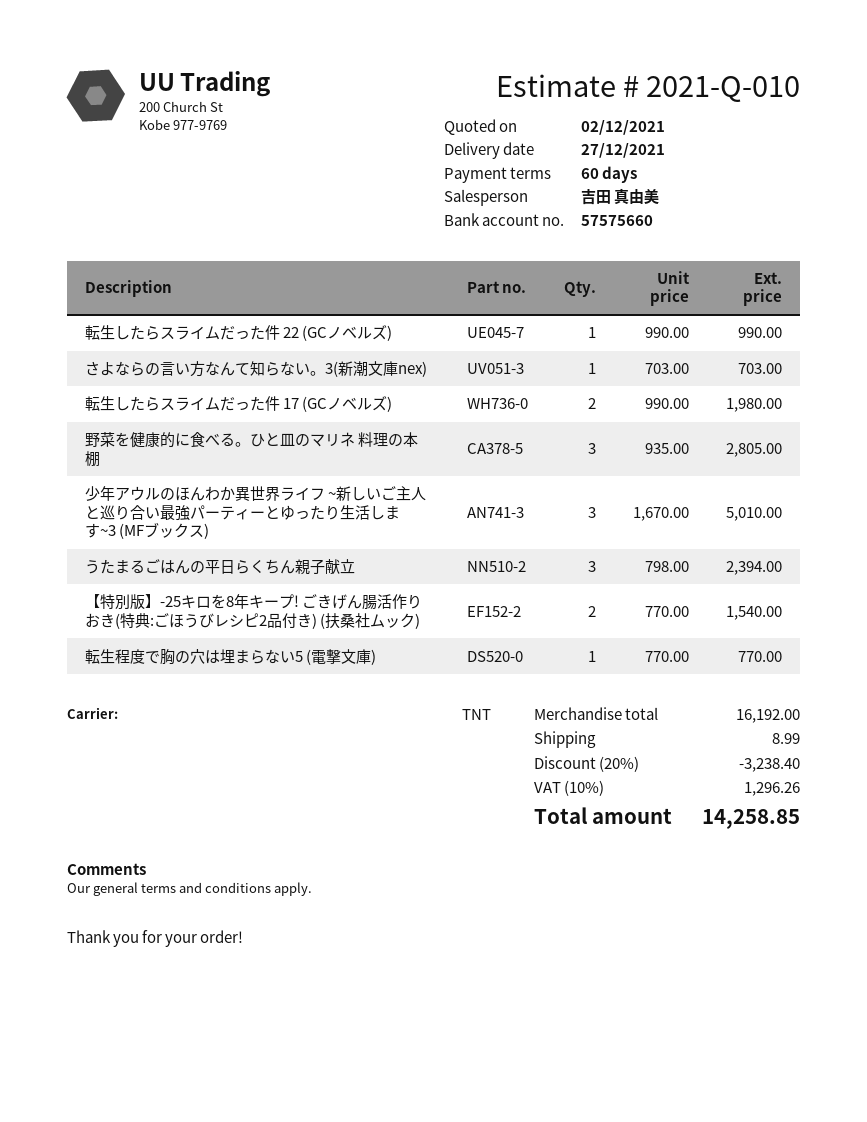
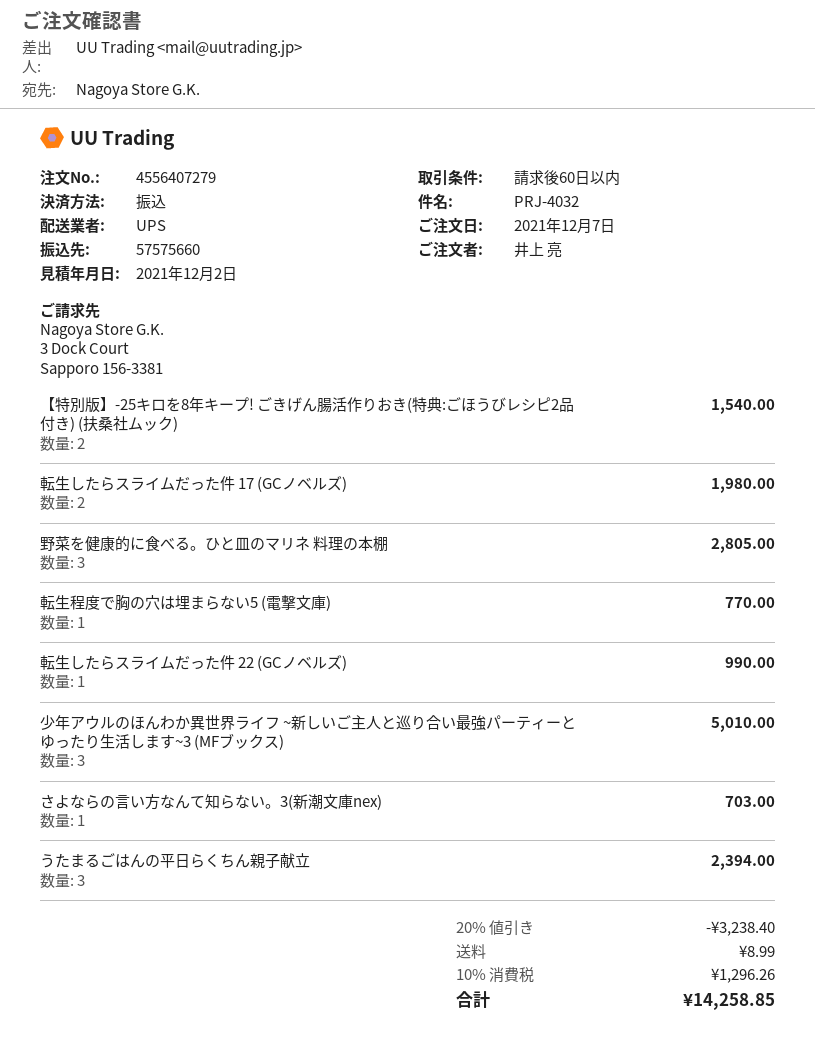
shipping method: TNT -> UPS

